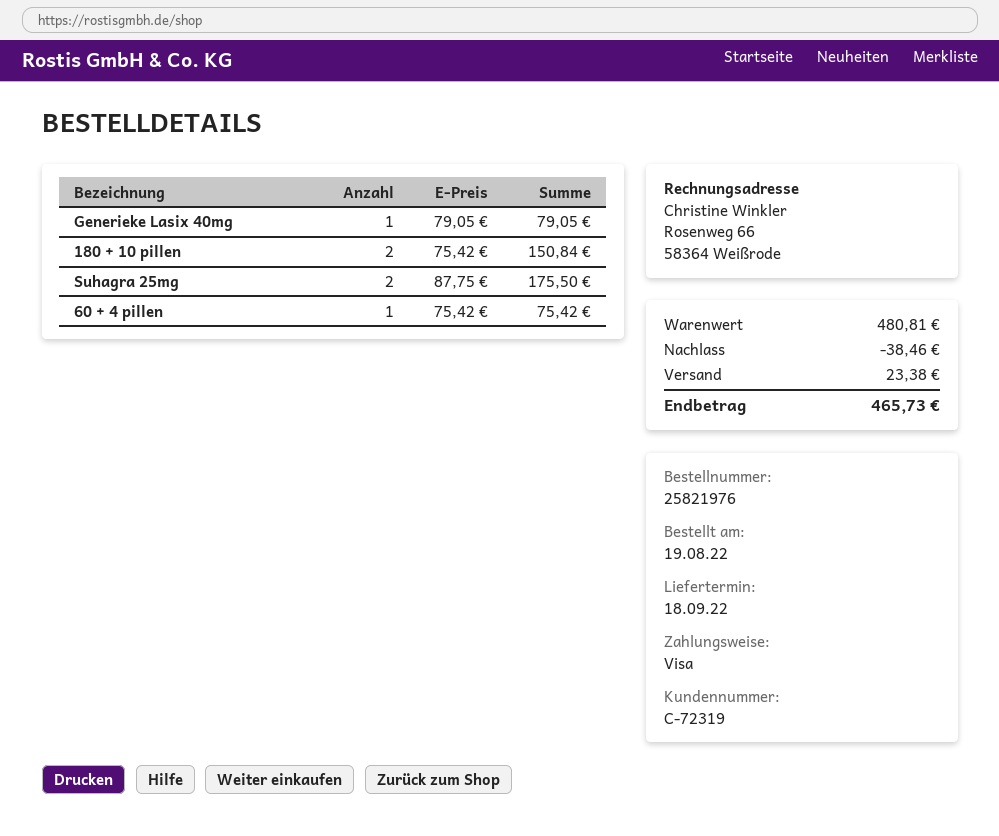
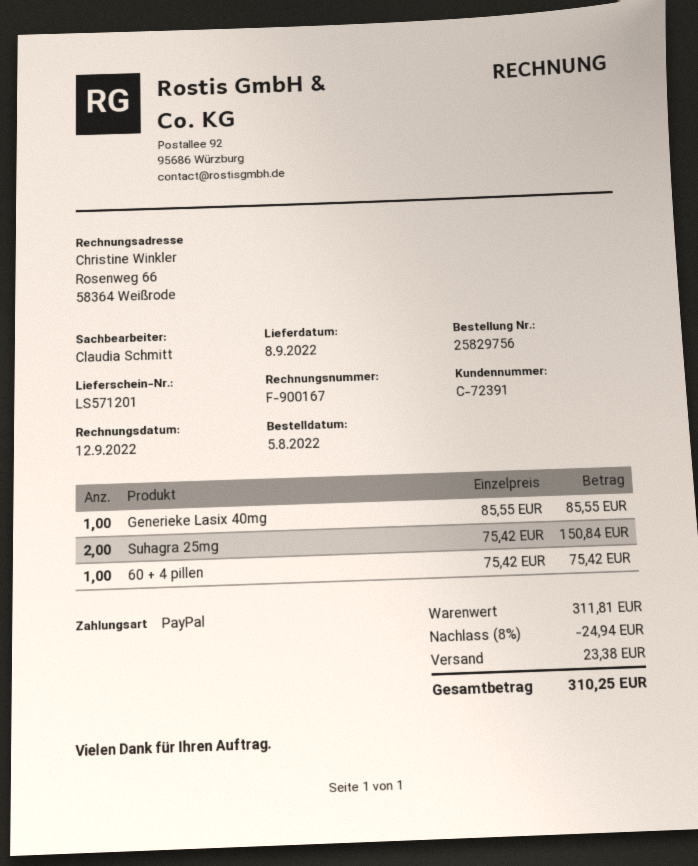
order number: 25821976 -> 25829756
order date: 2022-08-19 -> 2022-08-05
delivery date: 2022-09-18 -> 2022-09-08
customer number: C-72319 -> C-72391
payment method: Visa -> PayPal
Generieke Lasix 40mg: 1 x 79.05 = 79.05 -> 1 x 85.55 = 85.55
180 + 10 pillen: 2 x 75.42 = 150.84 -> none
Suhagra 25mg: 2 x 87.75 = 175.50 -> 2 x 75.42 = 150.84
subtotal: 480.81 -> 311.81
discount: 38.46 -> 24.94
total: 465.73 -> 310.25

